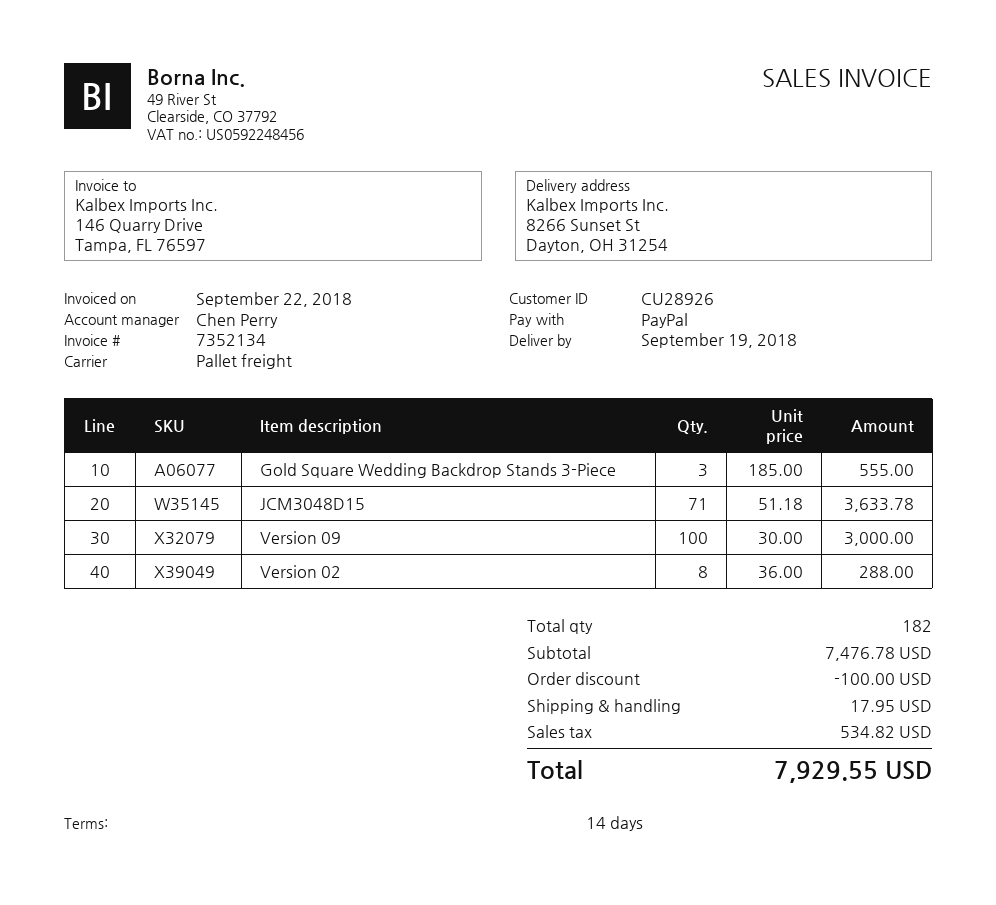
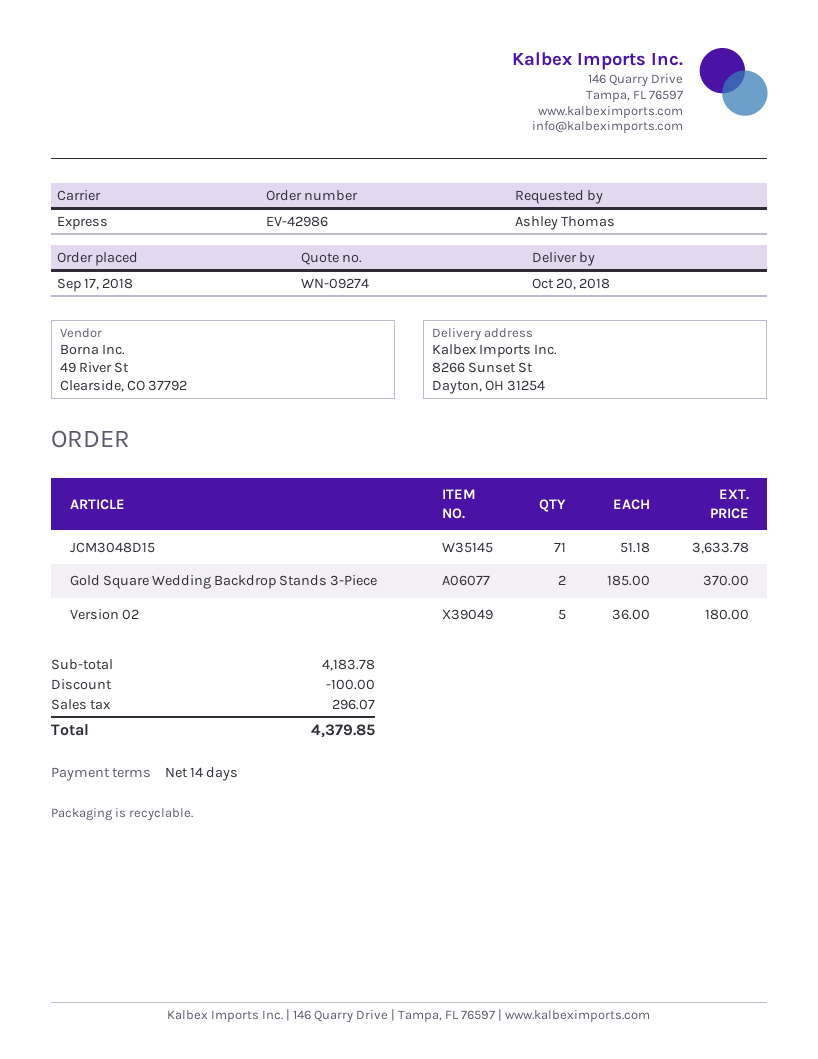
delivery date: 2018-09-19 -> 2018-10-20
shipping method: pallet freight -> express
Gold Square Wedding Backdrop Stands 3-Piece: 3 x 185.00 = 555.00 -> 2 x 185.00 = 370.00
Version 09: 100 x 30.00 = 3000.00 -> none
Version 02: 8 x 36.00 = 288.00 -> 5 x 36.00 = 180.00
subtotal: 7476.78 -> 4183.78
shipping: 17.95 -> none
tax: 534.82 -> 296.07
total: 7929.55 -> 4379.85

